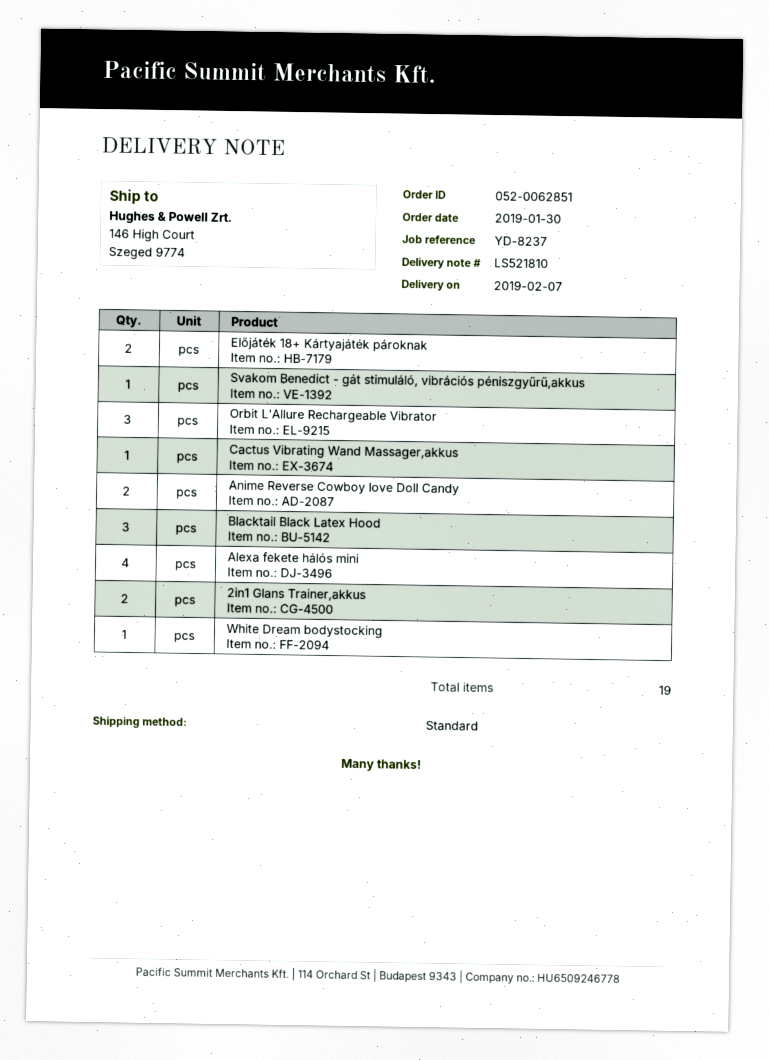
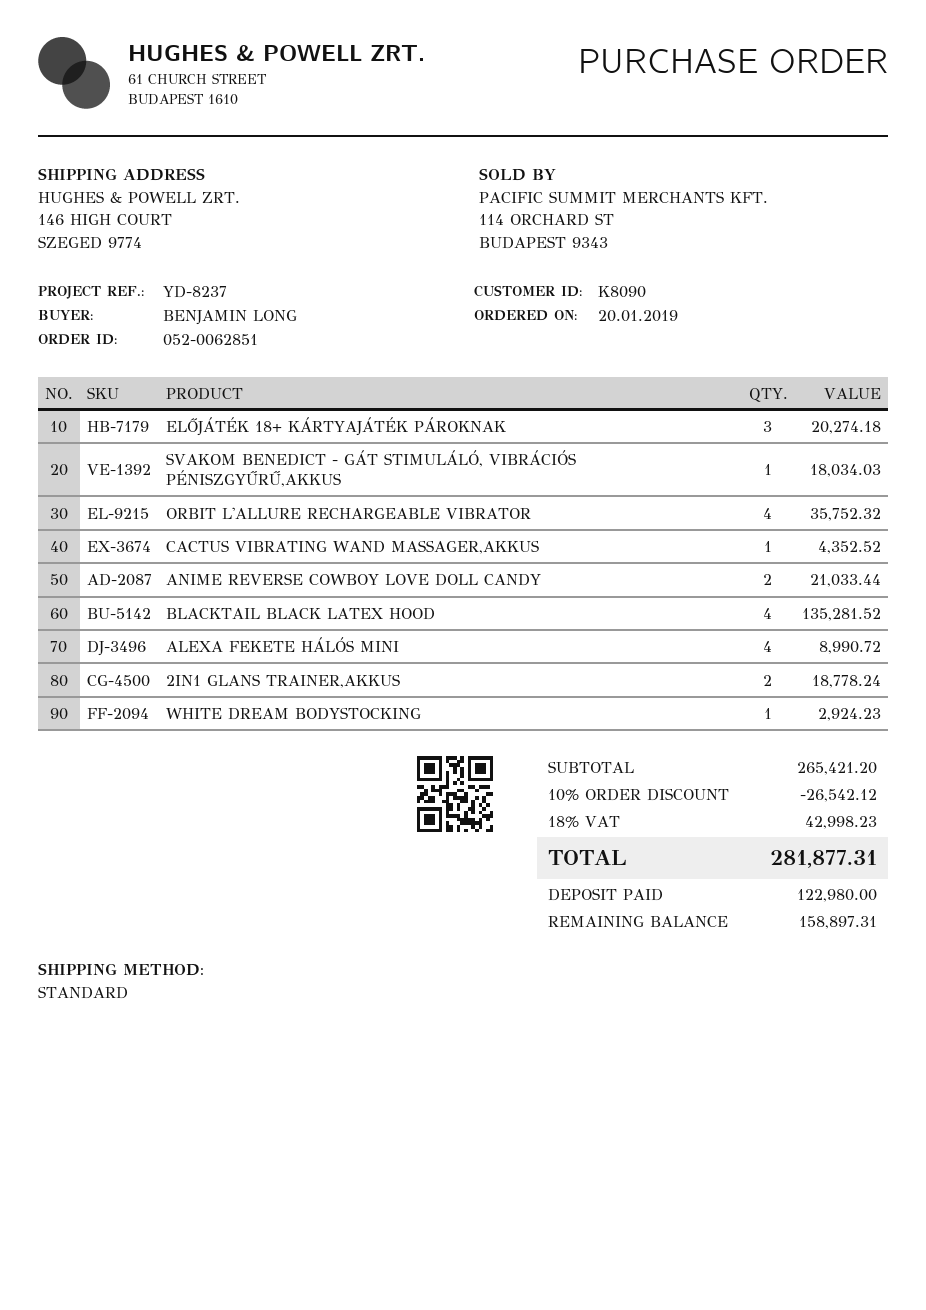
order date: 2019-01-30 -> 2019-01-20
Előjáték 18+ Kártyajáték pároknak: 2 -> 3
Orbit L'Allure Rechargeable Vibrator: 3 -> 4
Blacktail Black Latex Hood: 3 -> 4

